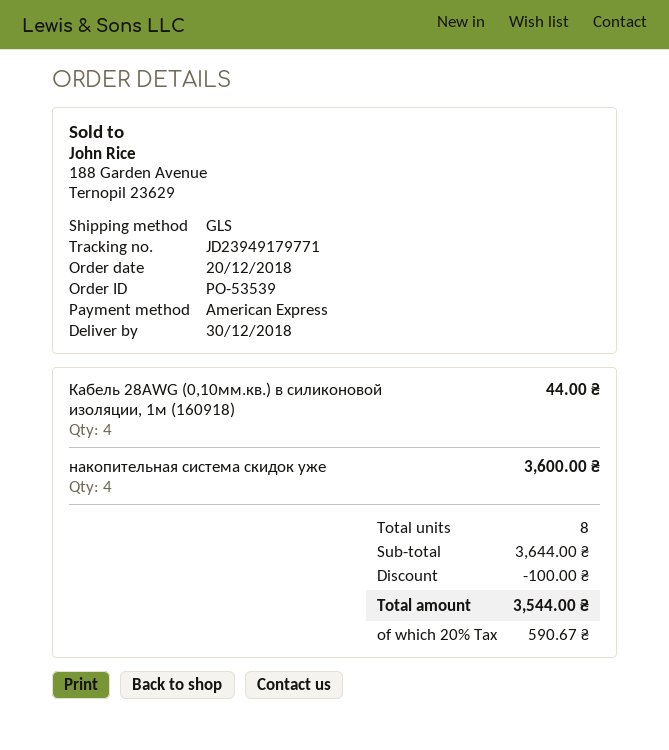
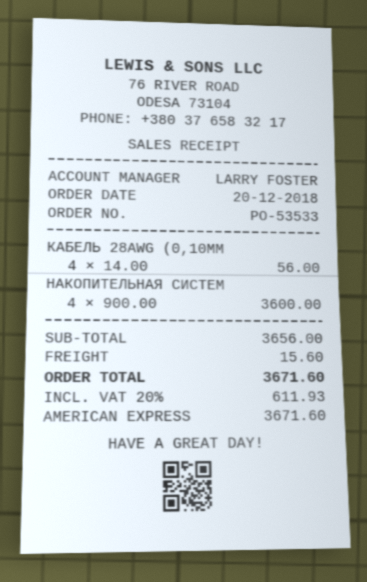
order number: PO-53539 -> PO-53533
Кабель 28AWG (0,10мм.кв.) в силиконовой изоляции, 1м (160918): 4 for 44.00 -> 4 for 56.00
subtotal: 3644.00 -> 3656.00
discount: 100.00 -> none
shipping: none -> 15.60
tax: 20% = 590.67 -> 20% = 611.93
total: 3544.00 -> 3671.60

